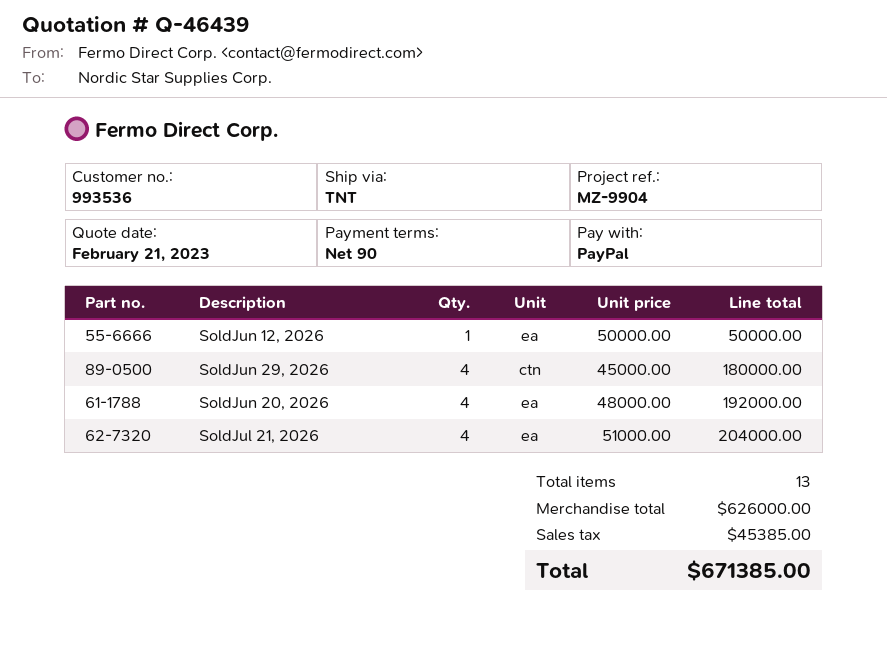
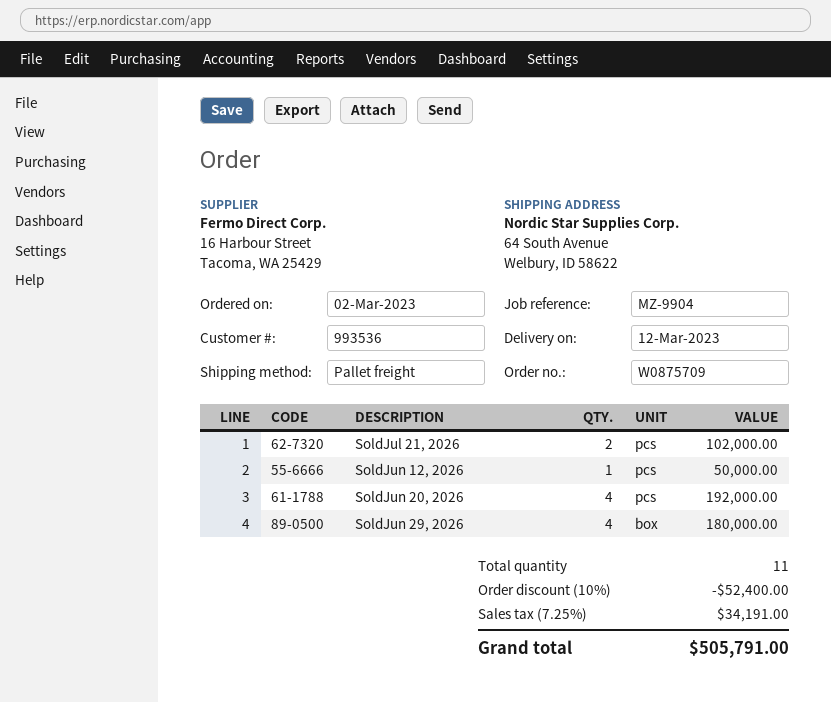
shipping method: TNT -> pallet freight
SoldJul 21, 2026: 4 for 204000.00 -> 2 for 102000.00
total quantity: 13 -> 11
discount: none -> 10% = 52400.00
tax: 45385.00 -> 34191.00
total: 671385.00 -> 505791.00

